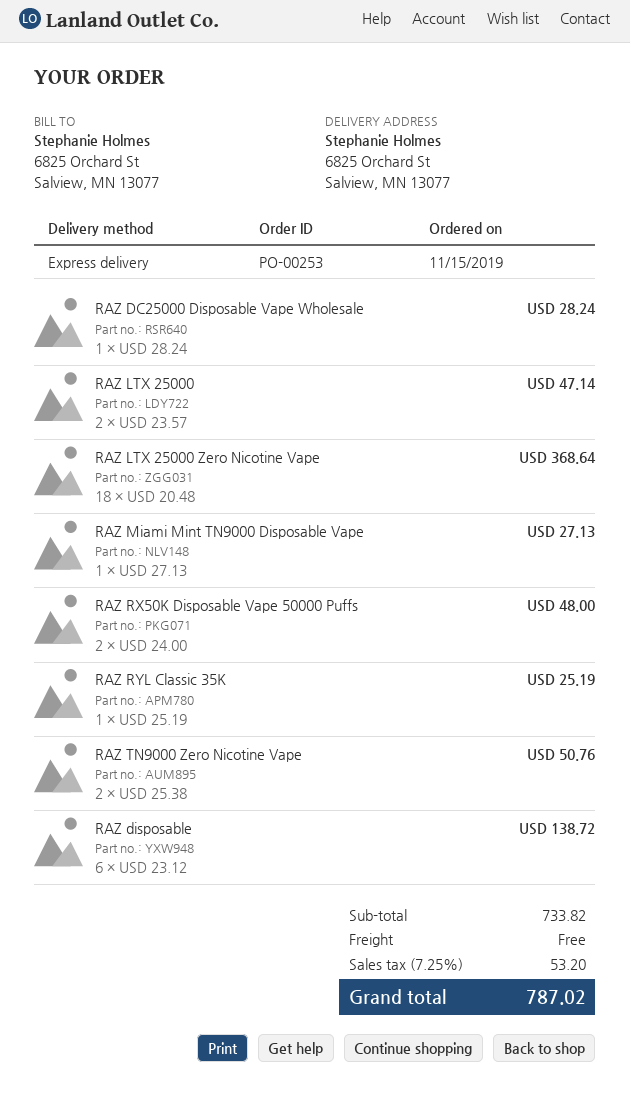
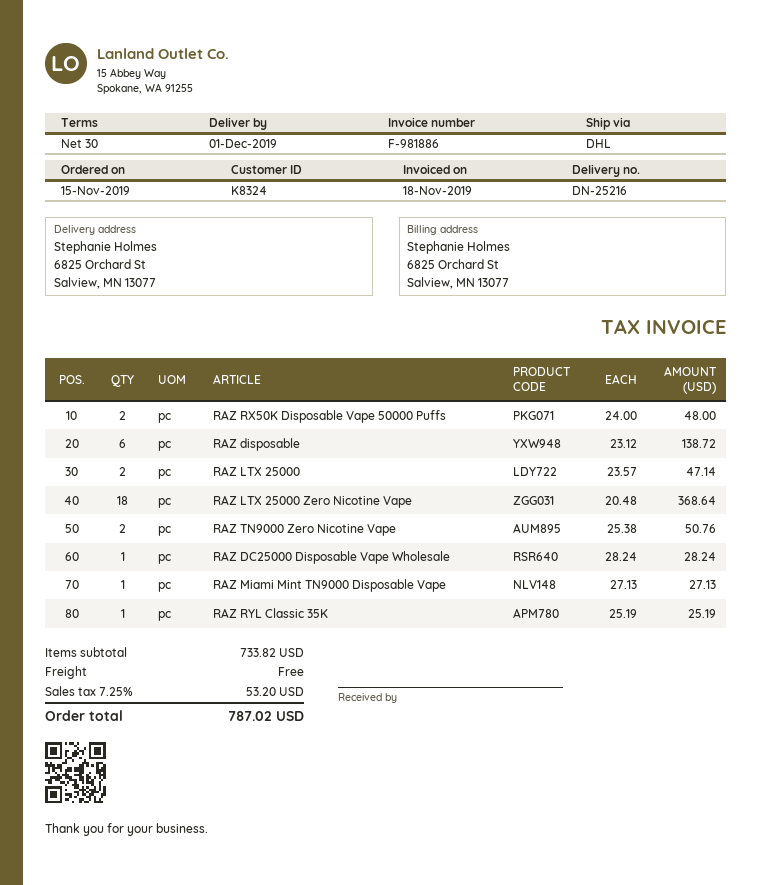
shipping method: express -> DHL

